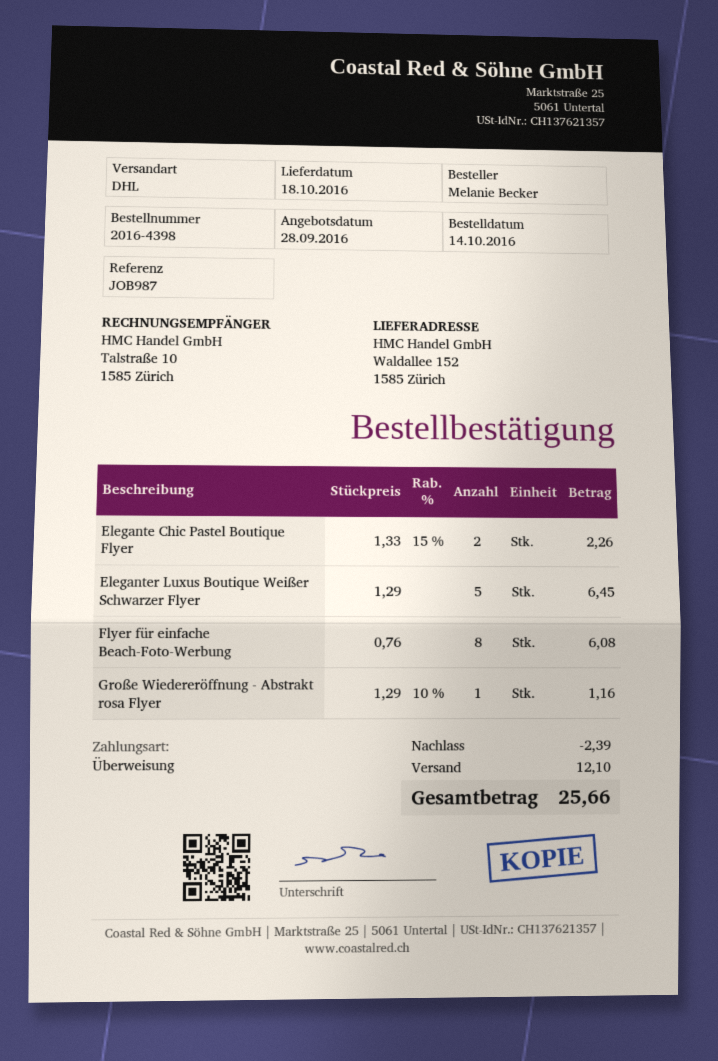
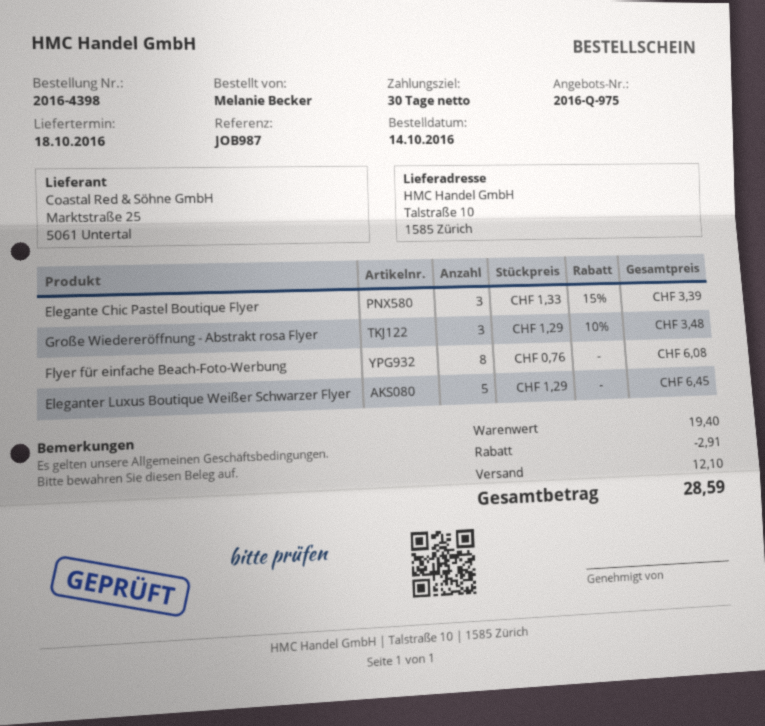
ship to: Waldallee 152, 1585 Zürich -> Talstraße 10, 1585 Zürich
Elegante Chic Pastel Boutique Flyer: 2 x 1.33 - 15% = 2.26 -> 3 x 1.33 - 15% = 3.39
Große Wiedereröffnung - Abstrakt rosa Flyer: 1 x 1.29 - 10% = 1.16 -> 3 x 1.29 - 10% = 3.48
discount: 2.39 -> 2.91
total: 25.66 -> 28.59

